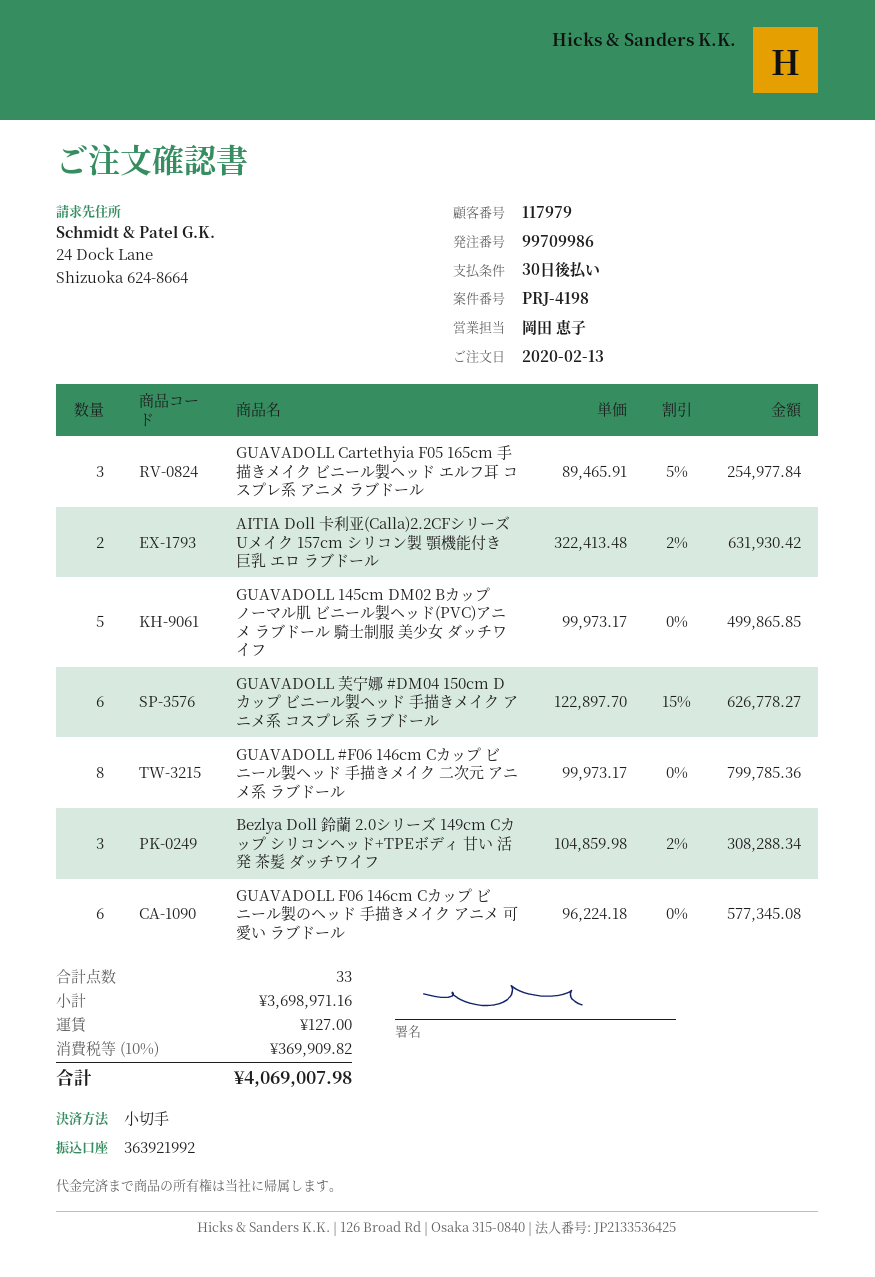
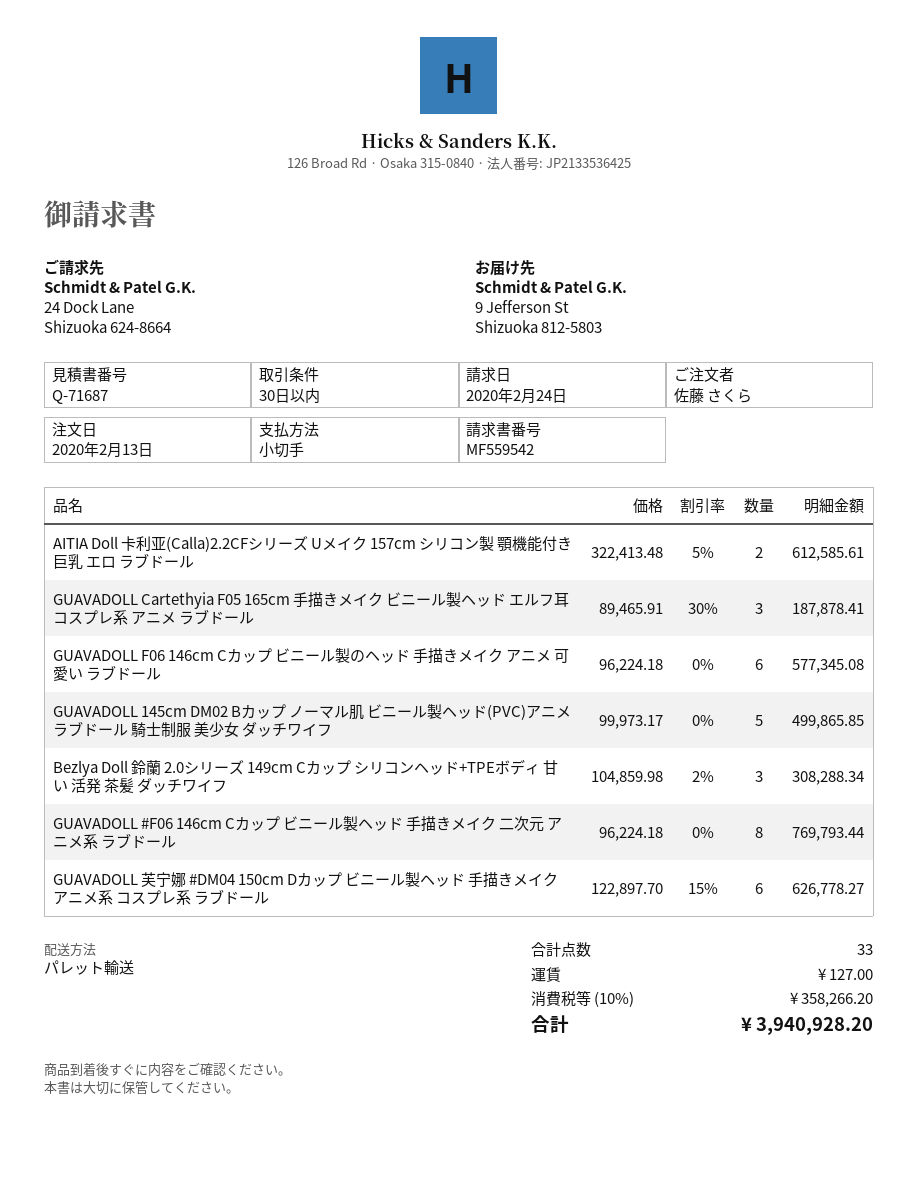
GUAVADOLL Cartethyia F05 165cm 手描きメイク ビニール製ヘッド エルフ耳 コスプレ系 アニメ ラブドール: 3 x 89465.91 - 5% = 254977.84 -> 3 x 89465.91 - 30% = 187878.41
AITIA Doll 卡利亚(Calla)2.2CFシリーズ Uメイク 157cm シリコン製 顎機能付き 巨乳 エロ ラブドール: 2 x 322413.48 - 2% = 631930.42 -> 2 x 322413.48 - 5% = 612585.61
GUAVADOLL #F06 146cm Cカップ ビニール製ヘッド 手描きメイク 二次元 アニメ系 ラブドール: 8 x 99973.17 = 799785.36 -> 8 x 96224.18 = 769793.44
tax: 10% = 369909.82 -> 10% = 358266.20
total: 4069007.98 -> 3940928.20

